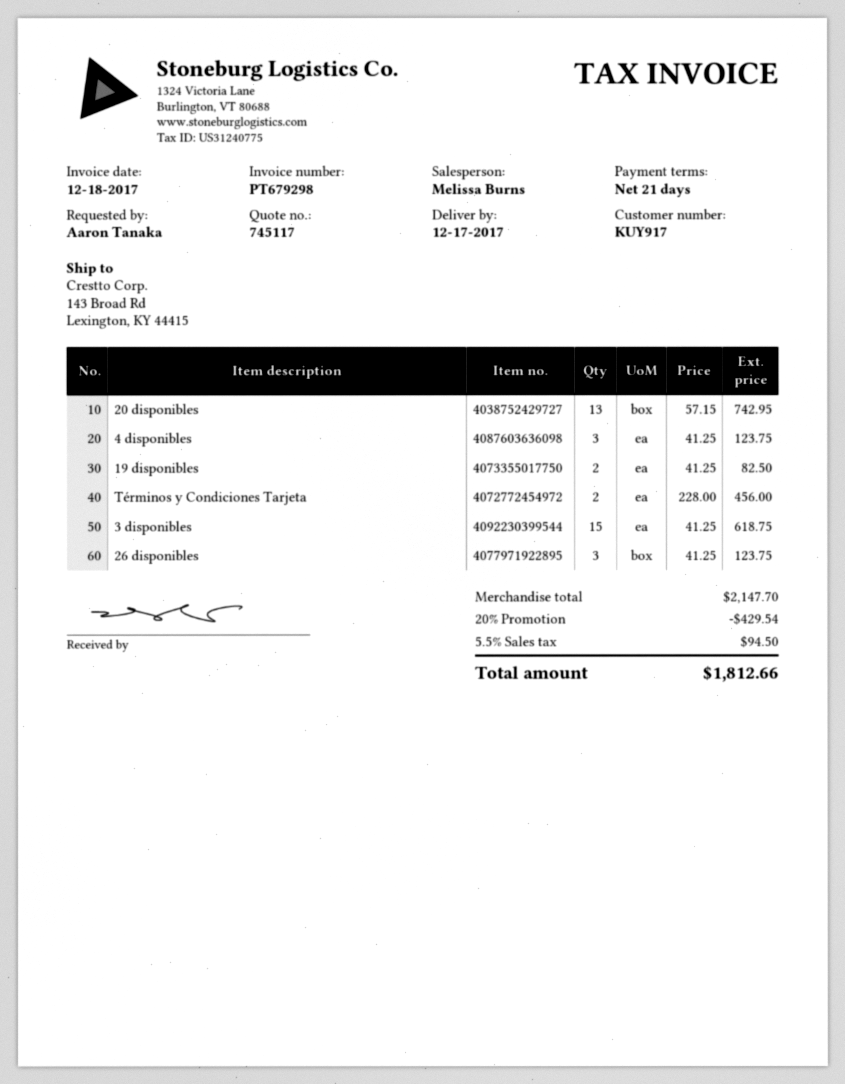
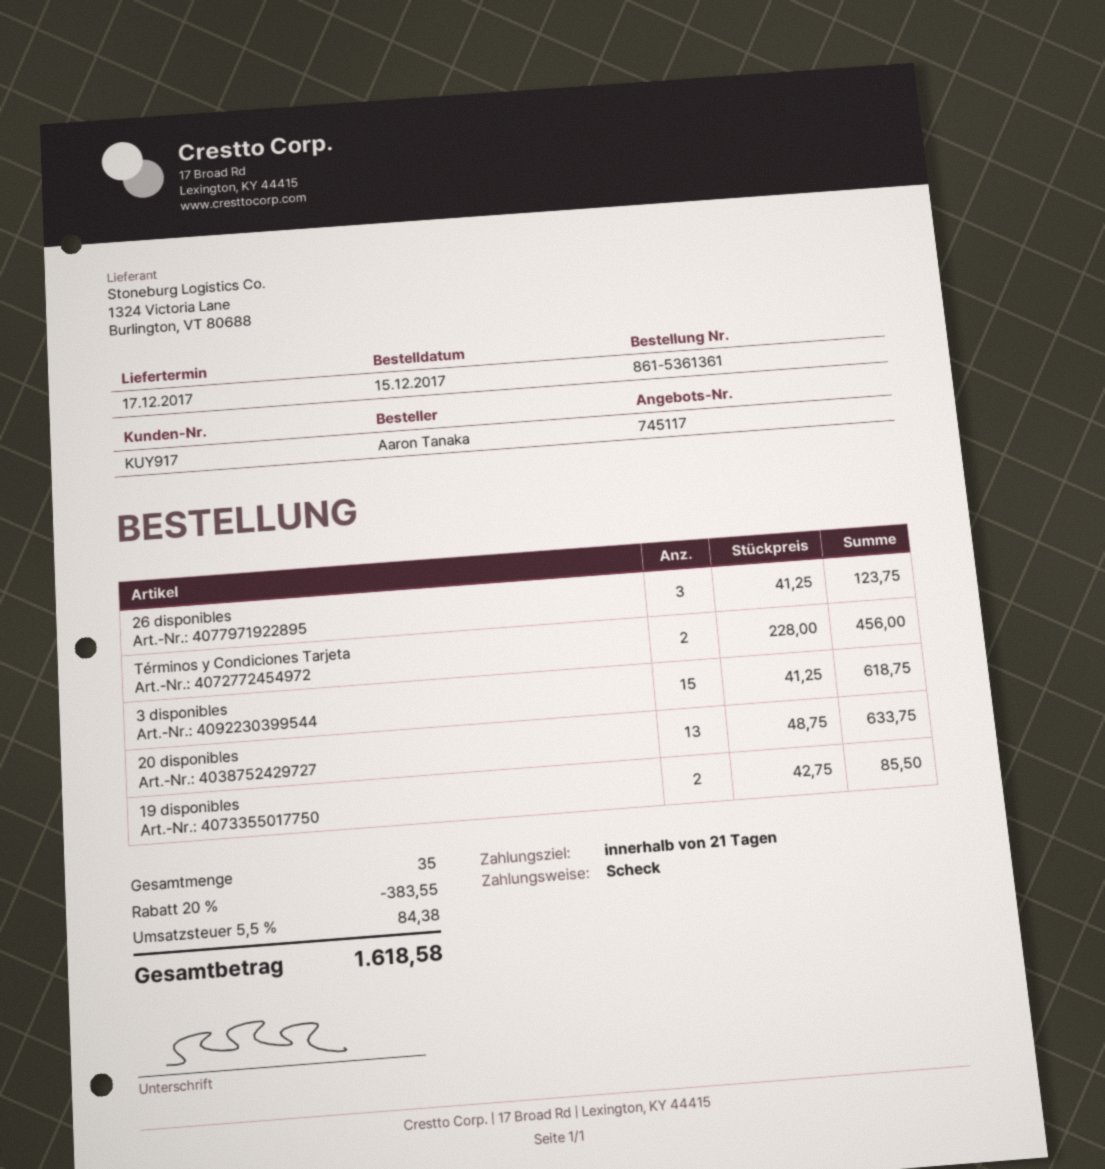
20 disponibles: 13 x 57.15 = 742.95 -> 13 x 48.75 = 633.75
4 disponibles: 3 x 41.25 = 123.75 -> none
19 disponibles: 2 x 41.25 = 82.50 -> 2 x 42.75 = 85.50
discount: 20% = 429.54 -> 20% = 383.55
tax: 5.5% = 94.50 -> 5.5% = 84.38
total: 1812.66 -> 1618.58

